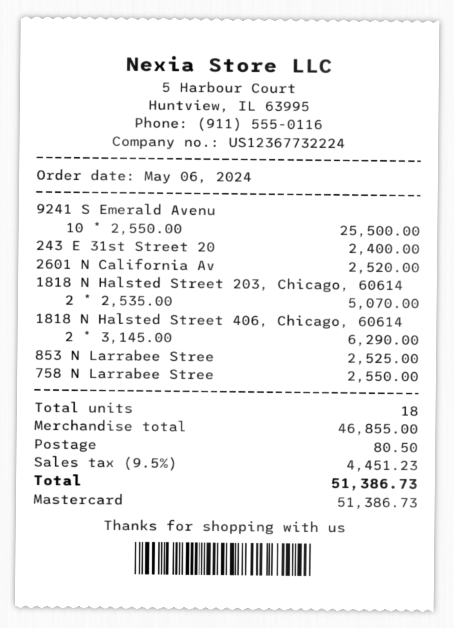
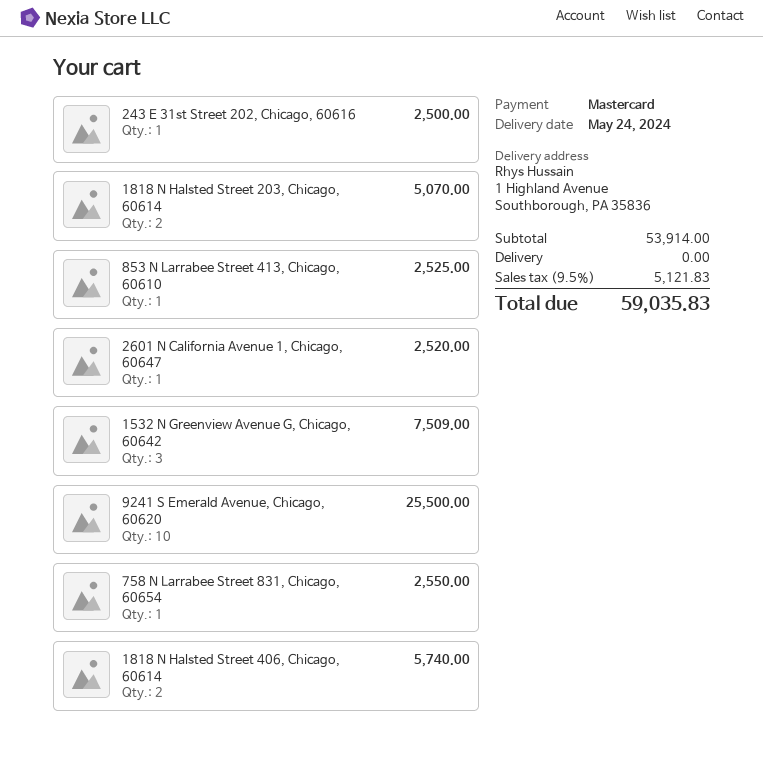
243 E 31st Street 20: 1 for 2400.00 -> 1 for 2500.00
1818 N Halsted Street 406, Chicago, 60614: 2 for 6290.00 -> 2 for 5740.00
1532 N Greenview Avenue G, Chicago, 60642: none -> 3 for 7509.00
subtotal: 46855.00 -> 53914.00
shipping: 80.50 -> 0.00
tax: 9.5% = 4451.23 -> 9.5% = 5121.83
total: 51386.73 -> 59035.83

